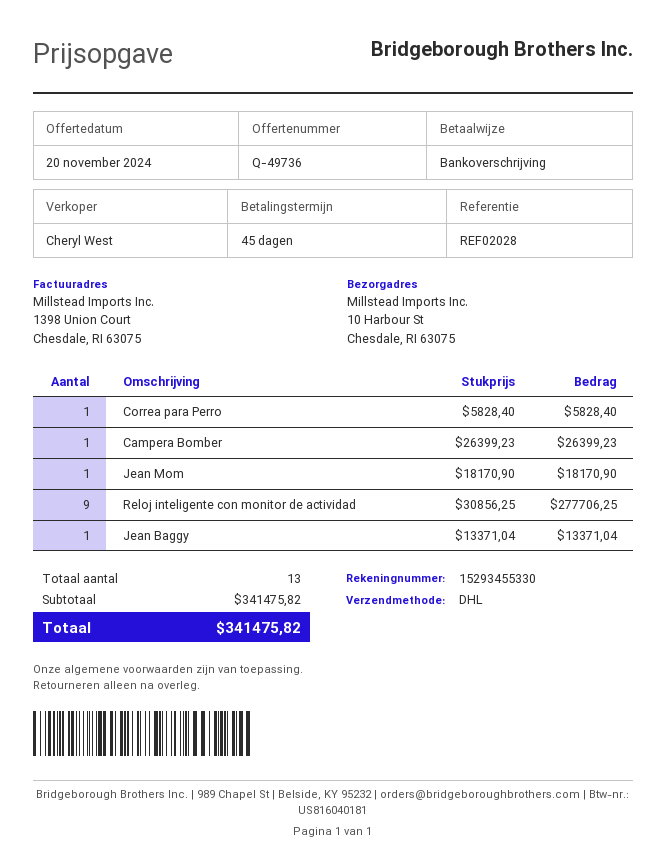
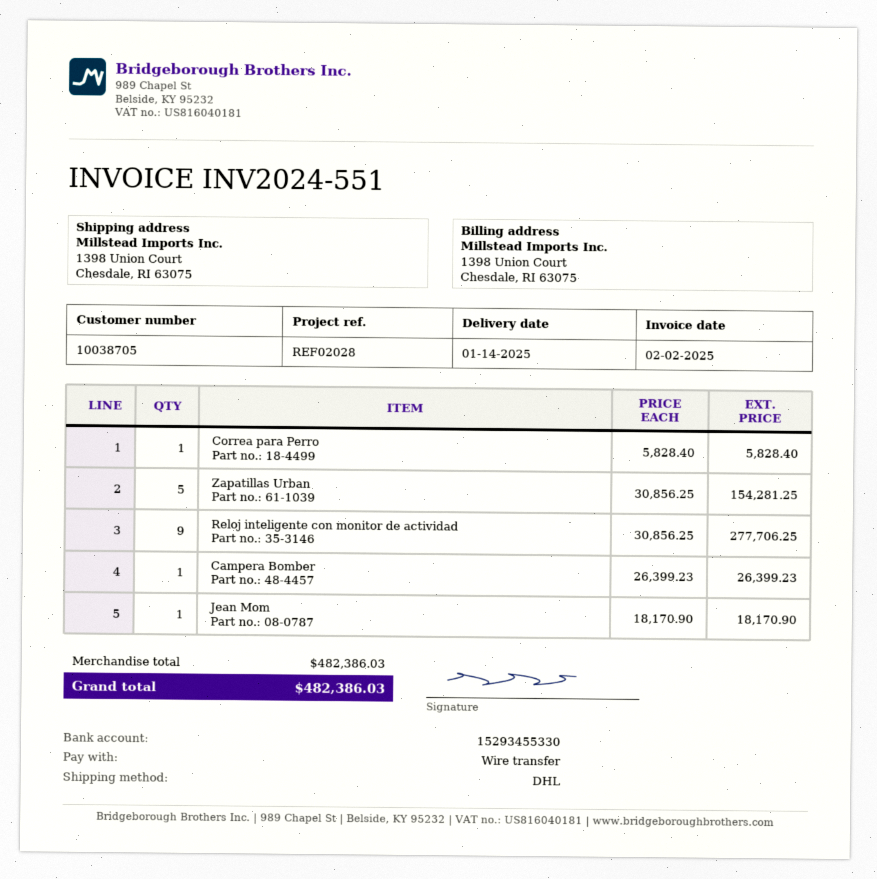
ship to: 10 Harbour St, Chesdale, RI 63075 -> 1398 Union Court, Chesdale, RI 63075
Jean Baggy: 1 x 13371.04 = 13371.04 -> none
Zapatillas Urban: none -> 5 x 30856.25 = 154281.25
subtotal: 341475.82 -> 482386.03
total: 341475.82 -> 482386.03

